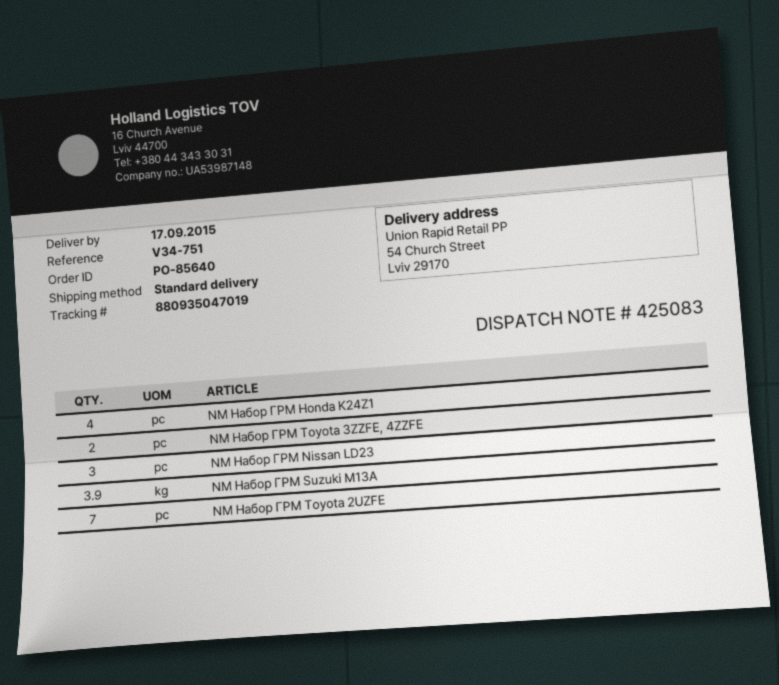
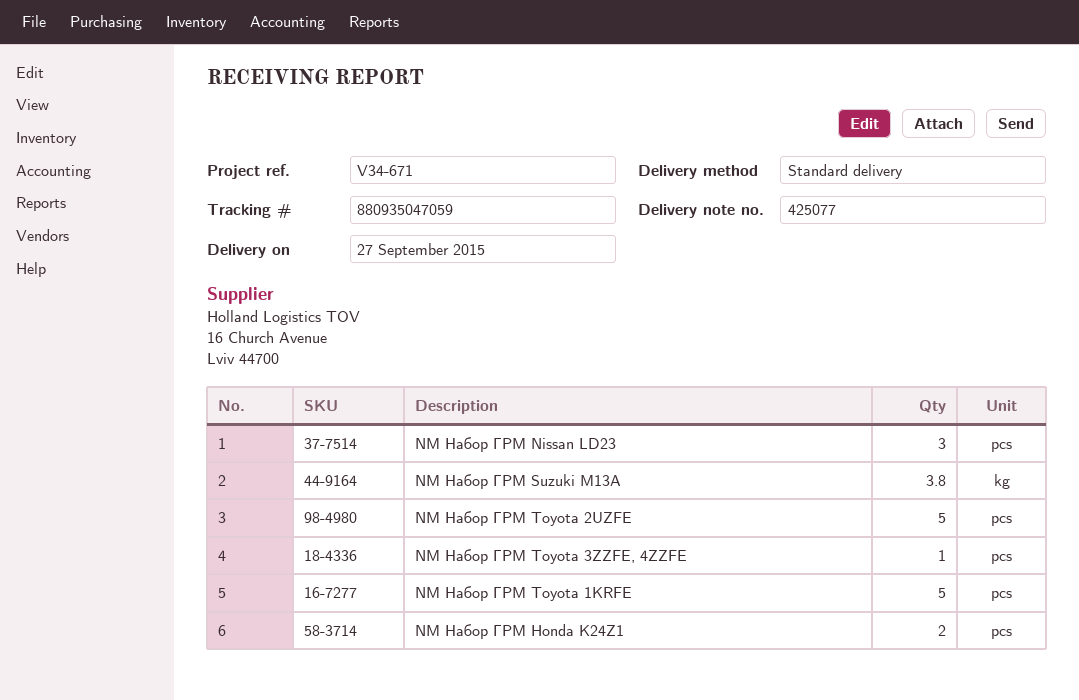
delivery note number: 425083 -> 425077
delivery date: 2015-09-17 -> 2015-09-27
reference: V34-751 -> V34-671
tracking number: 880935047019 -> 880935047059
NM Набор ГРМ Honda K24Z1: 4 -> 2
NM Набор ГРМ Toyota 3ZZFE, 4ZZFE: 2 -> 1
NM Набор ГРМ Suzuki M13A: 3.9 -> 3.8
NM Набор ГРМ Toyota 2UZFE: 7 -> 5
NM Набор ГРМ Toyota 1KRFE: none -> 5

